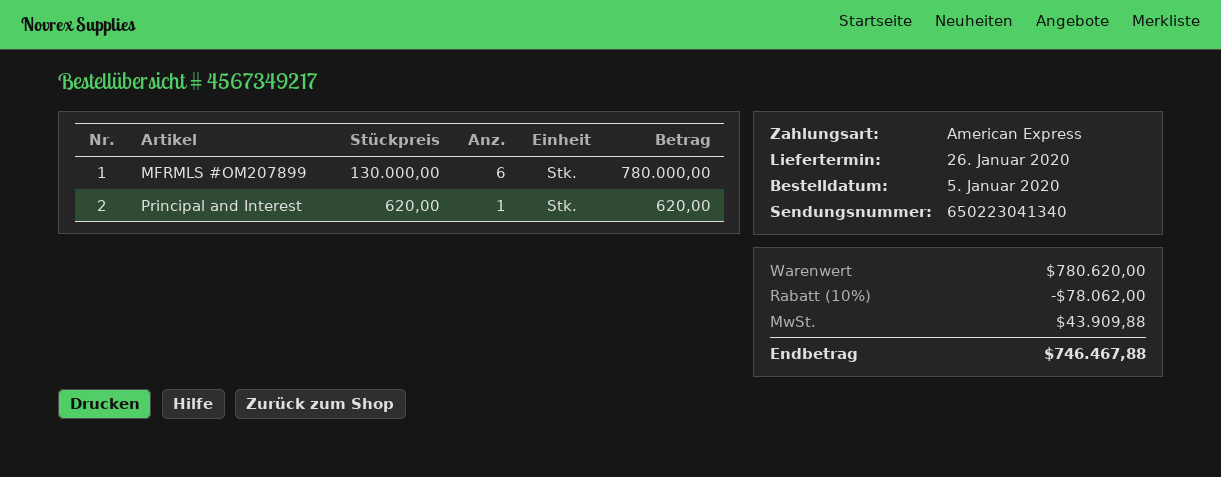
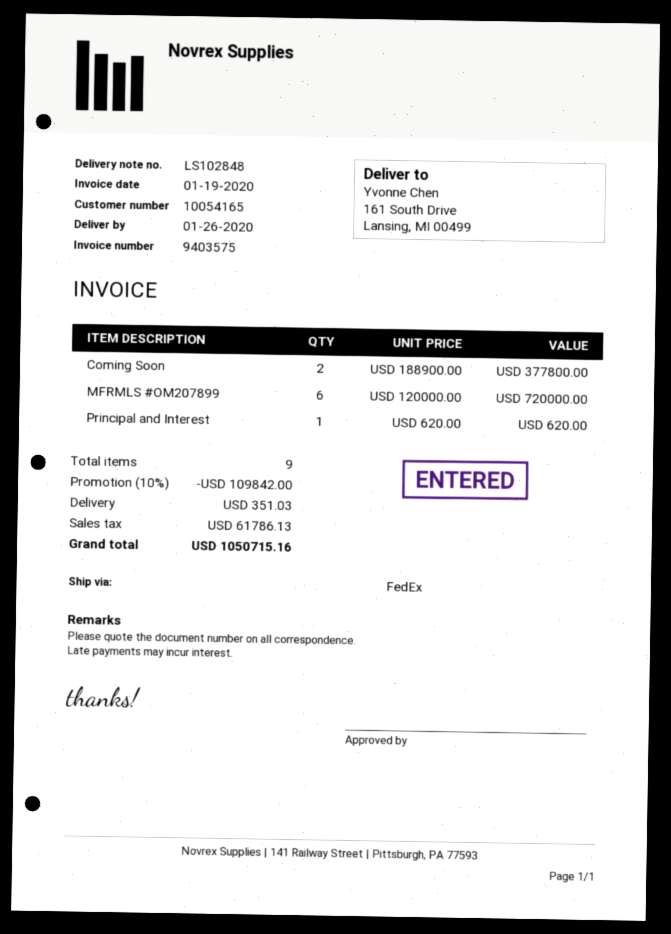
MFRMLS #OM207899: 6 x 130000.00 = 780000.00 -> 6 x 120000.00 = 720000.00
Coming Soon: none -> 2 x 188900.00 = 377800.00
discount: 10% = 78062.00 -> 10% = 109842.00
shipping: none -> 351.03
tax: 43909.88 -> 61786.13
total: 746467.88 -> 1050715.16

